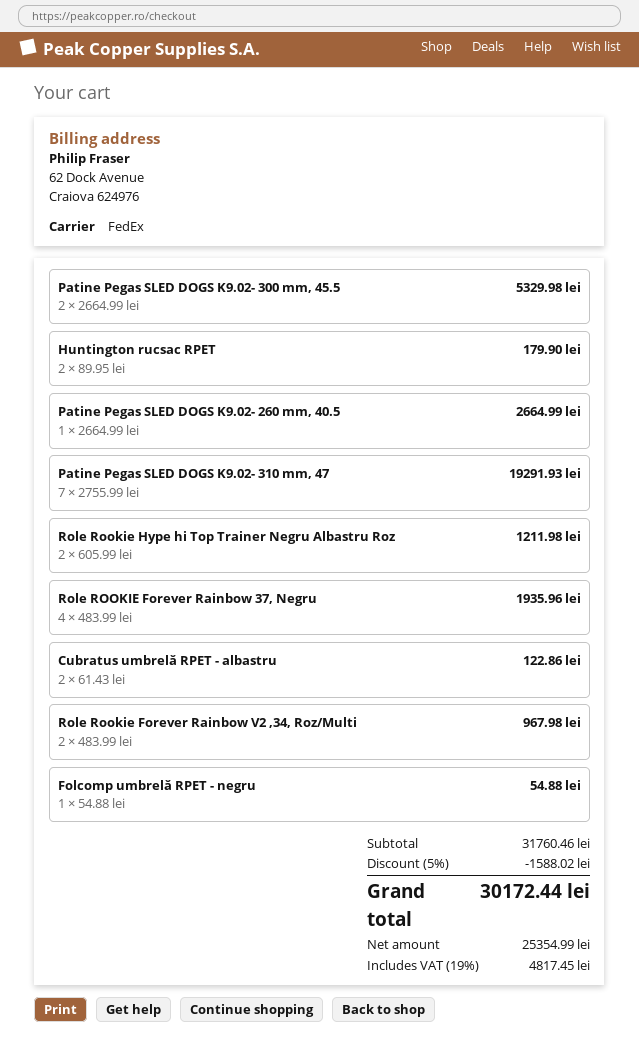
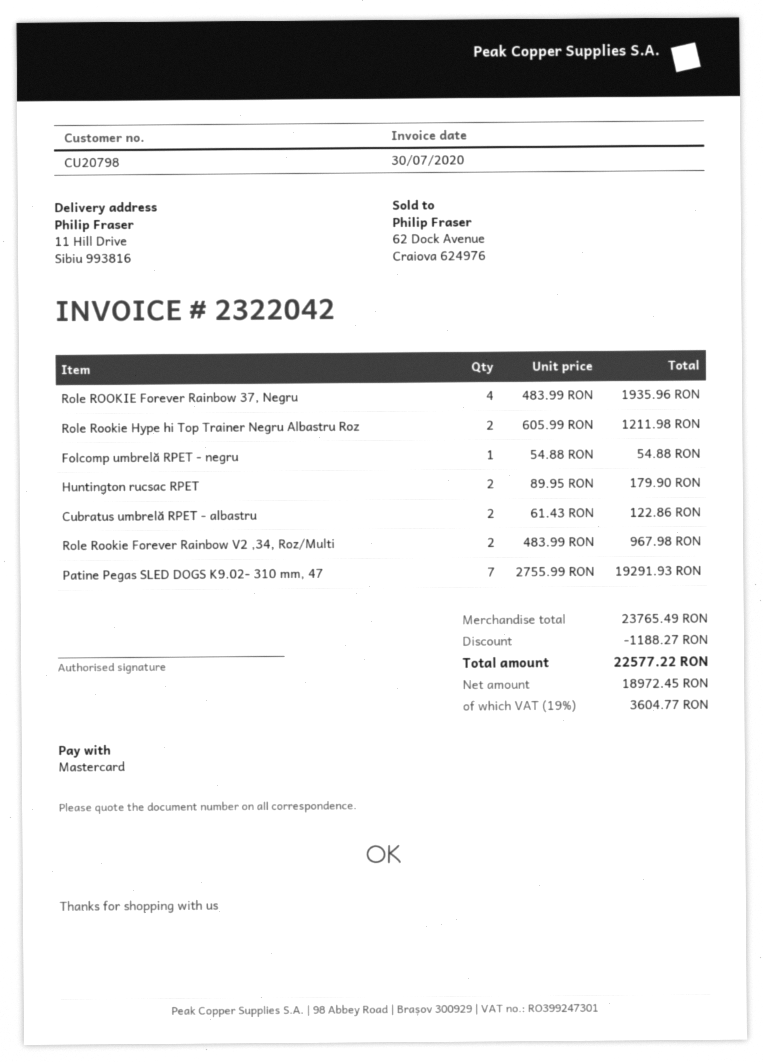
Patine Pegas SLED DOGS K9.02- 300 mm, 45.5: 2 x 2664.99 = 5329.98 -> none
Patine Pegas SLED DOGS K9.02- 260 mm, 40.5: 1 x 2664.99 = 2664.99 -> none
subtotal: 31760.46 -> 23765.49
discount: 1588.02 -> 1188.27
net: 25354.99 -> 18972.45
tax: 19% = 4817.45 -> 19% = 3604.77
total: 30172.44 -> 22577.22

